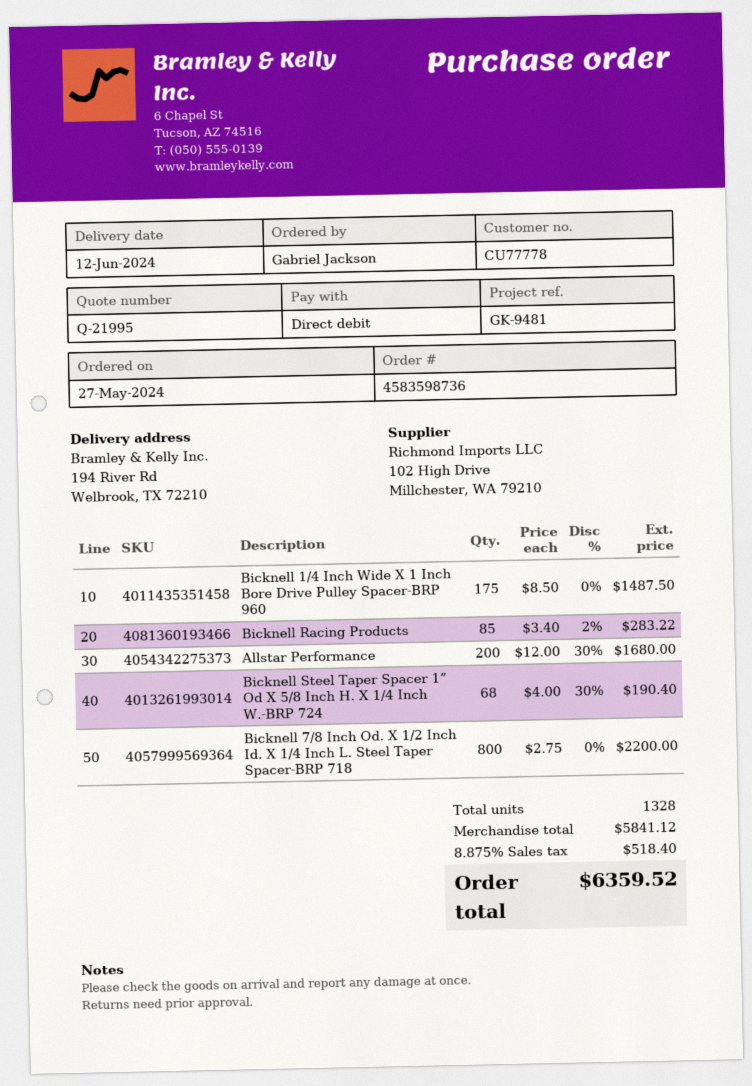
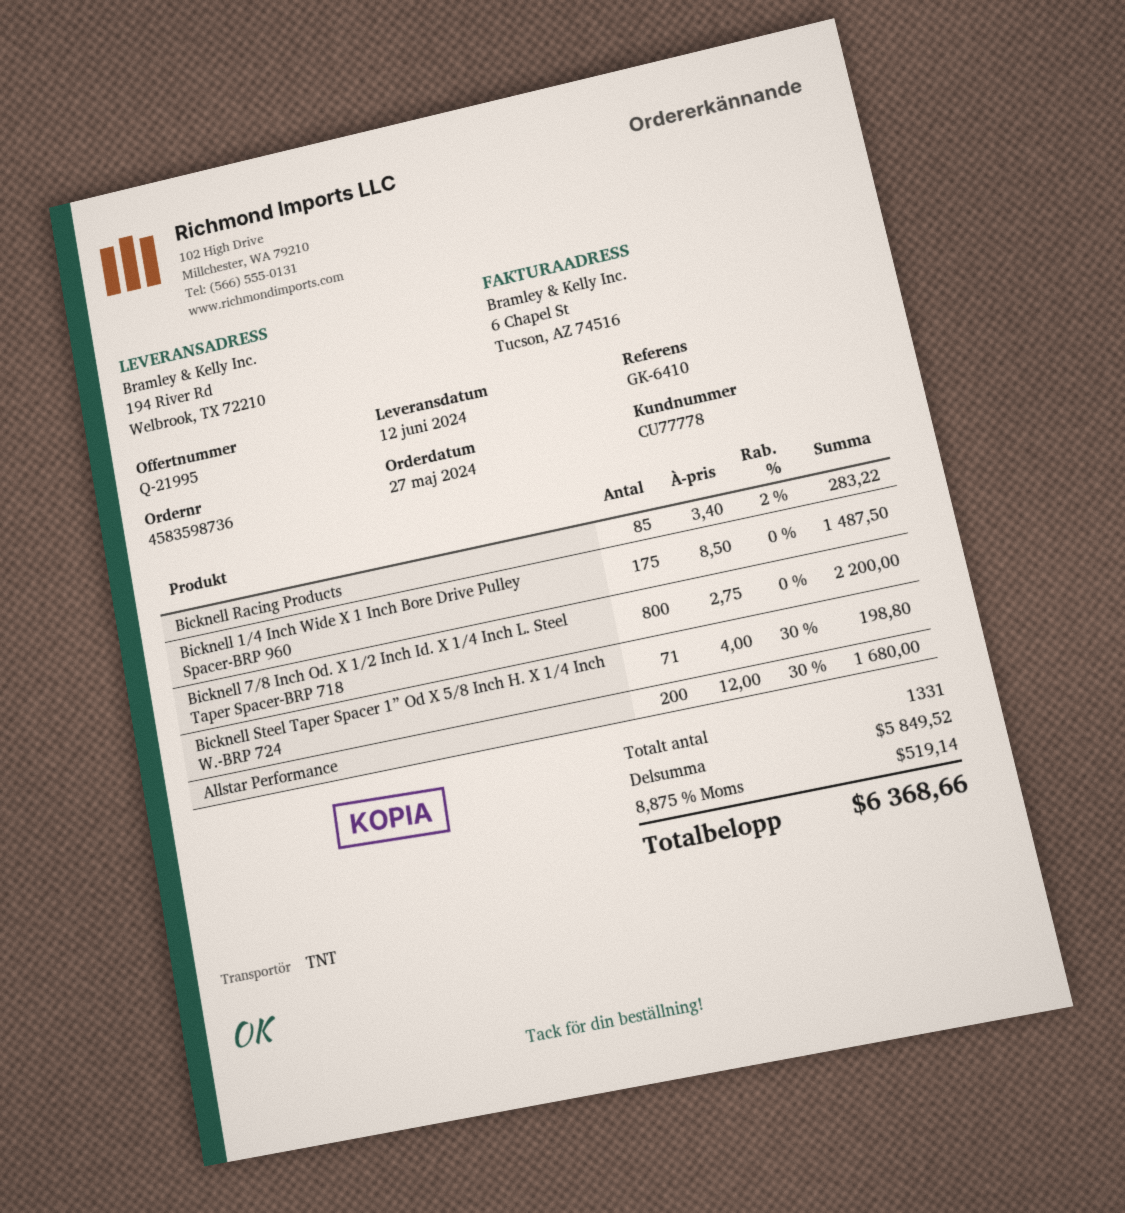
reference: GK-9481 -> GK-6410
Bicknell Steel Taper Spacer 1” Od X 5/8 Inch H. X 1/4 Inch W.-BRP 724: 68 x 4.00 - 30% = 190.40 -> 71 x 4.00 - 30% = 198.80
total quantity: 1328 -> 1331
subtotal: 5841.12 -> 5849.52
tax: 8.875% = 518.40 -> 8.875% = 519.14
total: 6359.52 -> 6368.66

